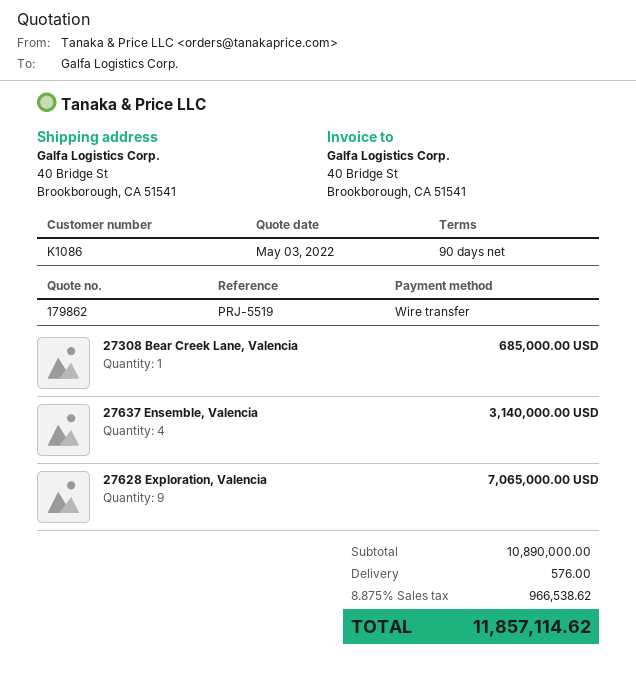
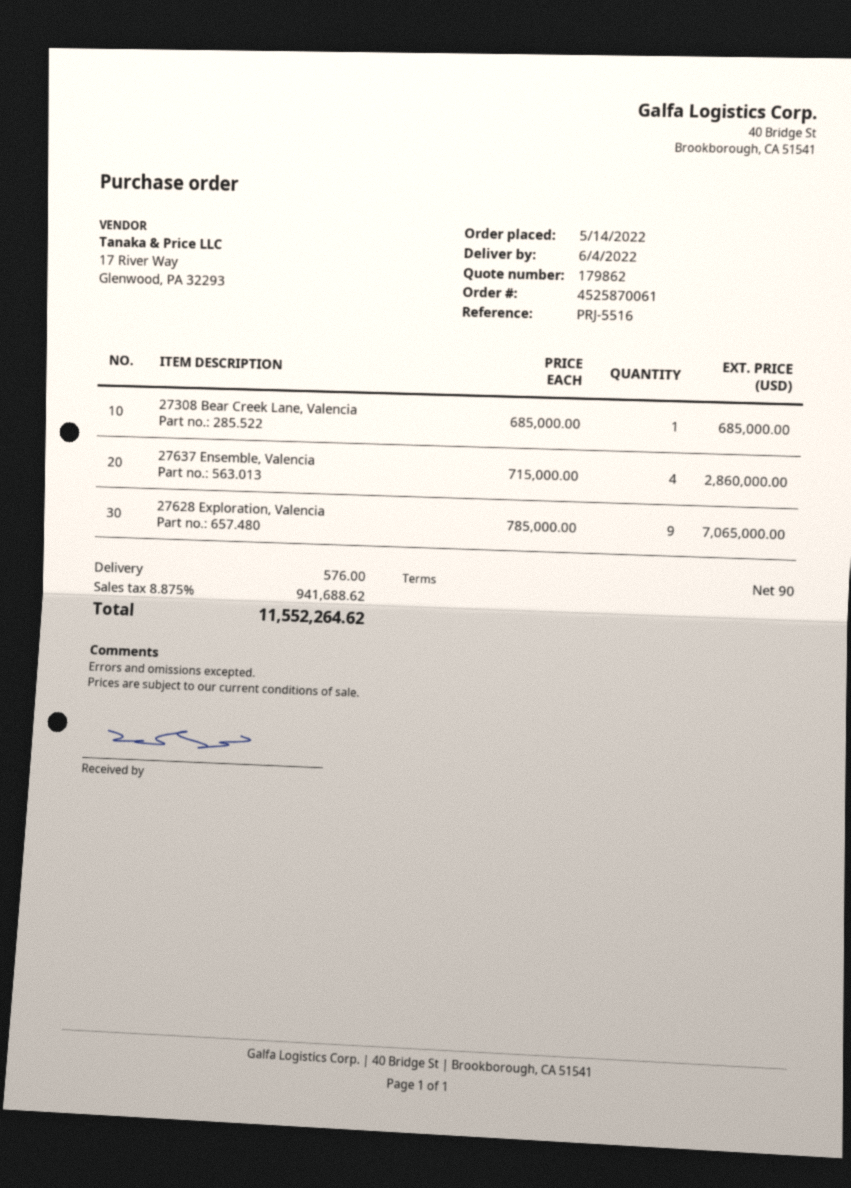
reference: PRJ-5519 -> PRJ-5516
27637 Ensemble, Valencia: 4 for 3140000.00 -> 4 for 2860000.00
tax: 8.875% = 966538.62 -> 8.875% = 941688.62
total: 11857114.62 -> 11552264.62

